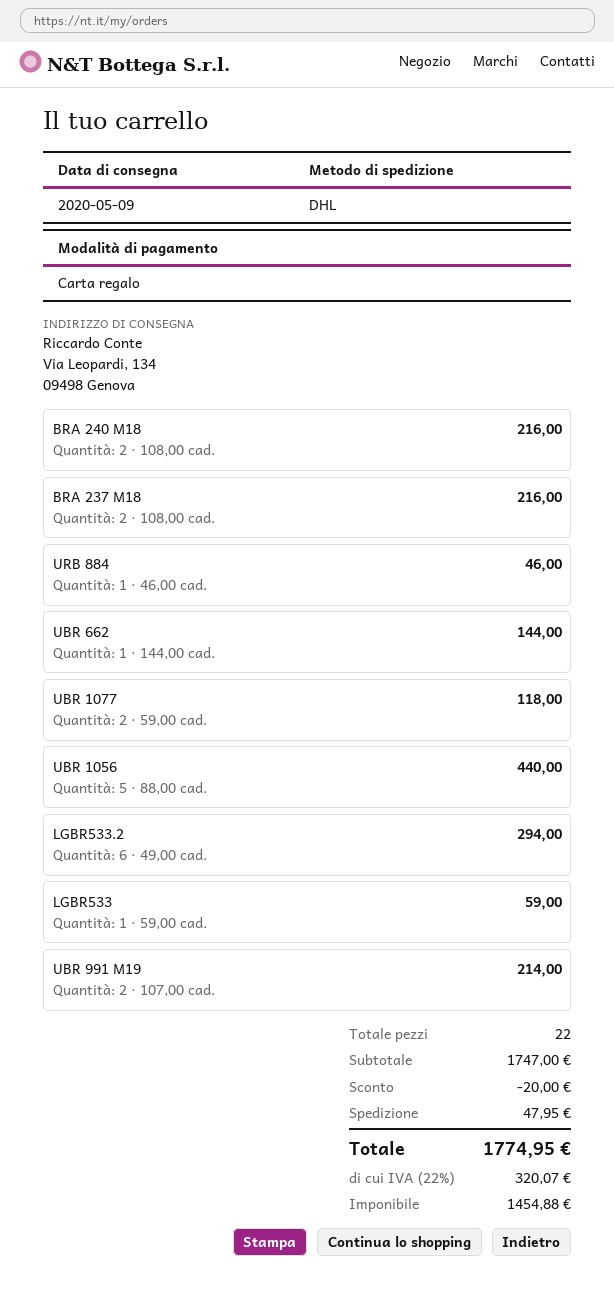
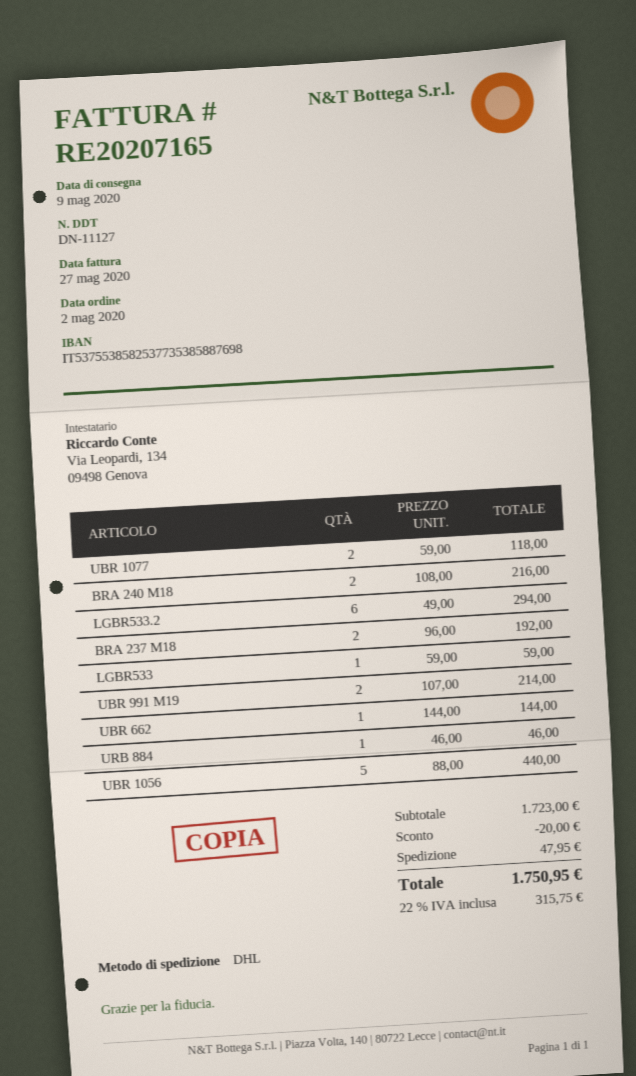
BRA 237 M18: 2 x 108.00 = 216.00 -> 2 x 96.00 = 192.00
subtotal: 1747.00 -> 1723.00
tax: 22% = 320.07 -> 22% = 315.75
total: 1774.95 -> 1750.95

